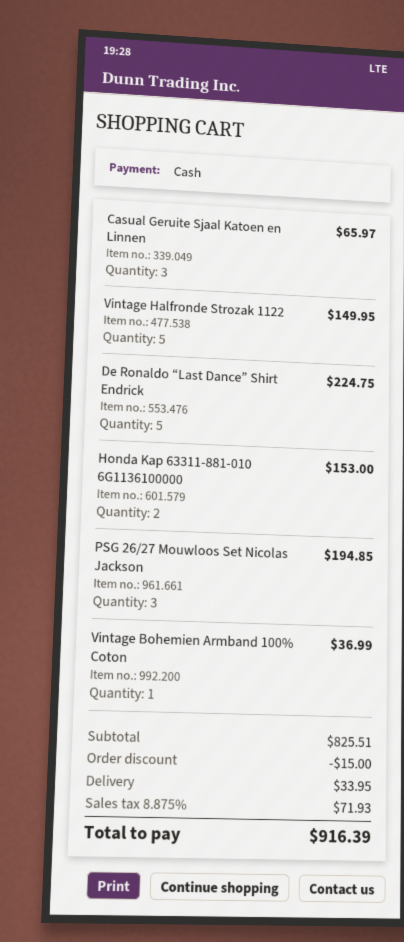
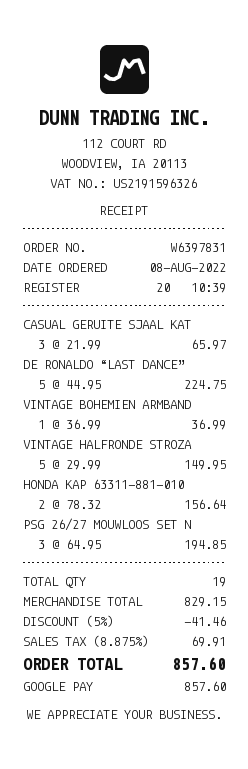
payment method: cash -> Google Pay
Honda Kap 63311-881-010 6G1136100000: 2 for 153.00 -> 2 for 156.64
subtotal: 825.51 -> 829.15
discount: 15.00 -> 41.46
shipping: 33.95 -> none
tax: 8.875% = 71.93 -> 8.875% = 69.91
total: 916.39 -> 857.60

